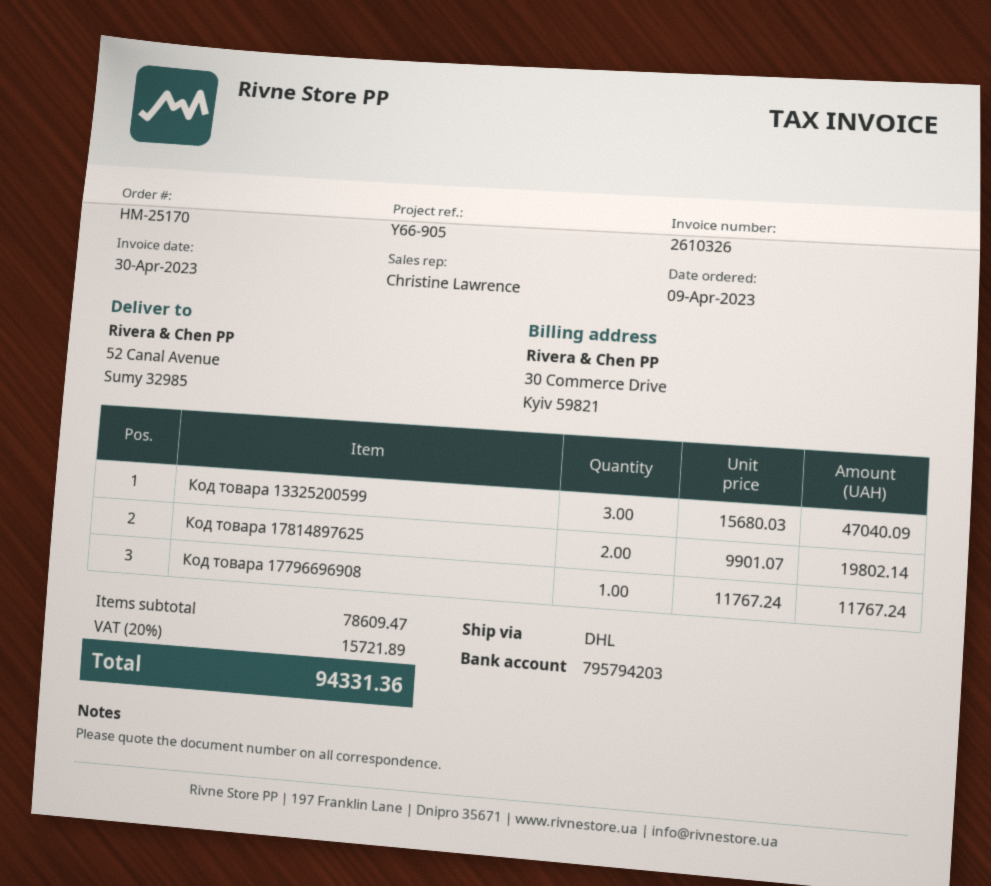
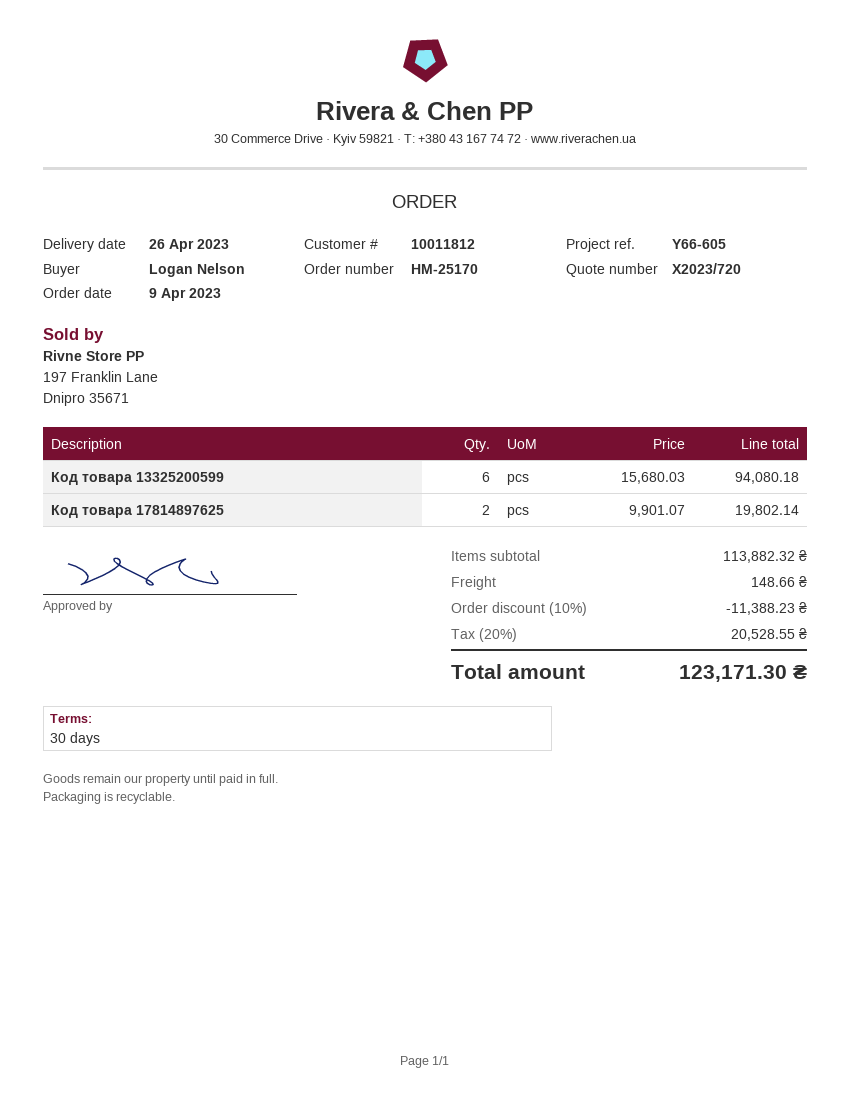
reference: Y66-905 -> Y66-605
Код товара 13325200599: 3 x 15680.03 = 47040.09 -> 6 x 15680.03 = 94080.18
Код товара 17796696908: 1 x 11767.24 = 11767.24 -> none
subtotal: 78609.47 -> 113882.32
discount: none -> 10% = 11388.23
shipping: none -> 148.66
tax: 20% = 15721.89 -> 20% = 20528.55
total: 94331.36 -> 123171.30

